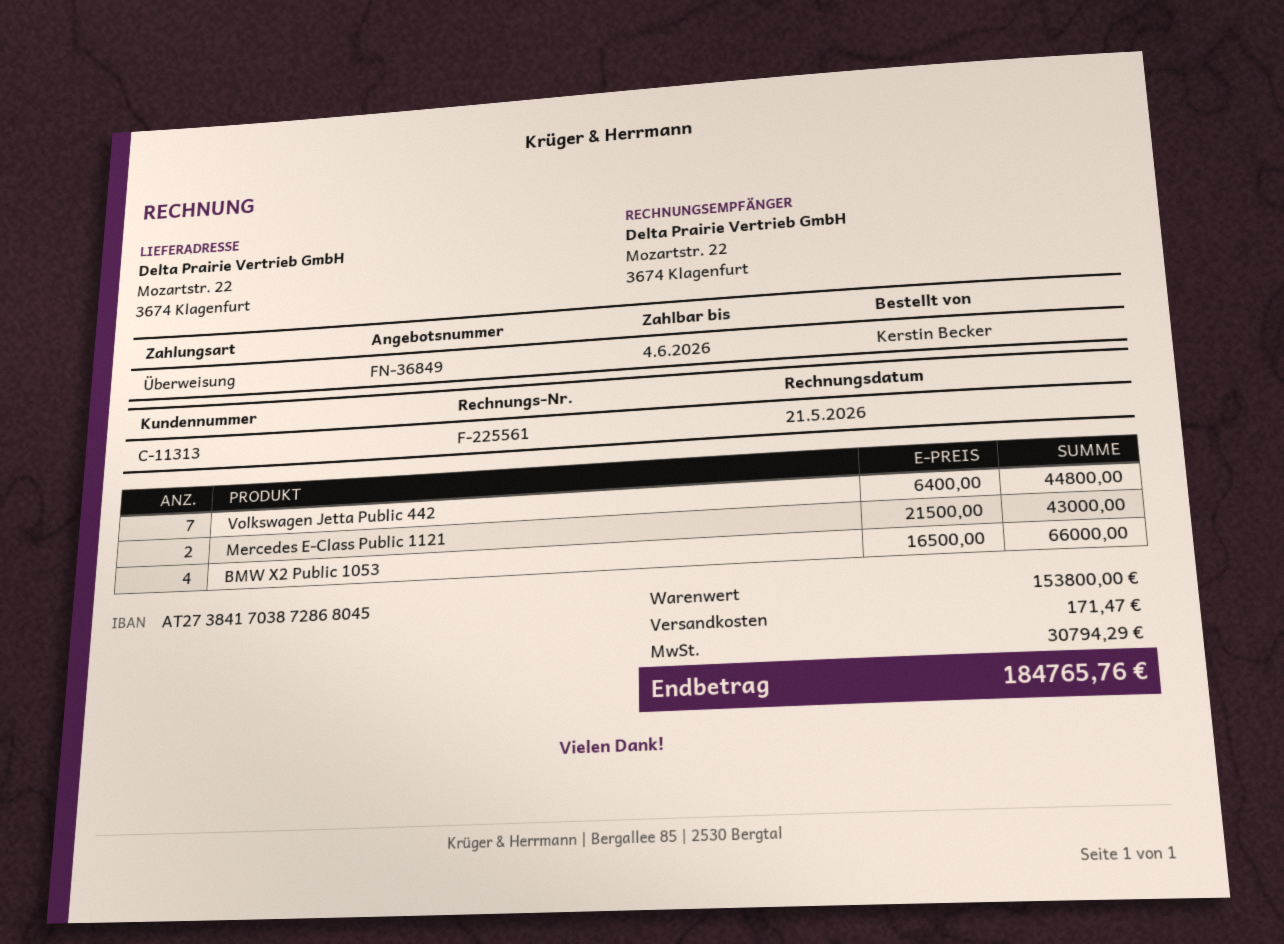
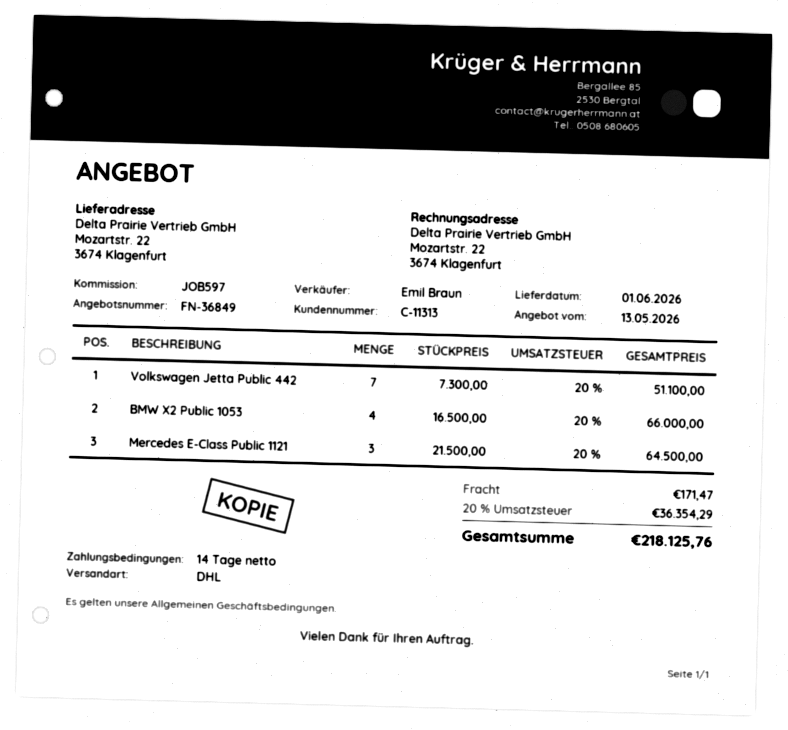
Volkswagen Jetta Public 442: 7 x 6400.00 = 44800.00 -> 7 x 7300.00 = 51100.00
Mercedes E-Class Public 1121: 2 x 21500.00 = 43000.00 -> 3 x 21500.00 = 64500.00
tax: 30794.29 -> 36354.29
total: 184765.76 -> 218125.76

